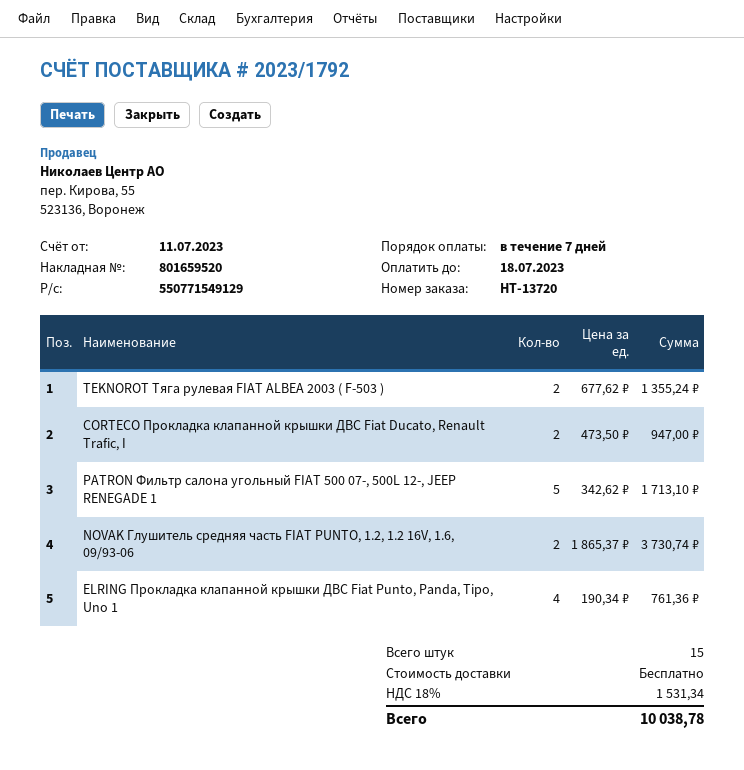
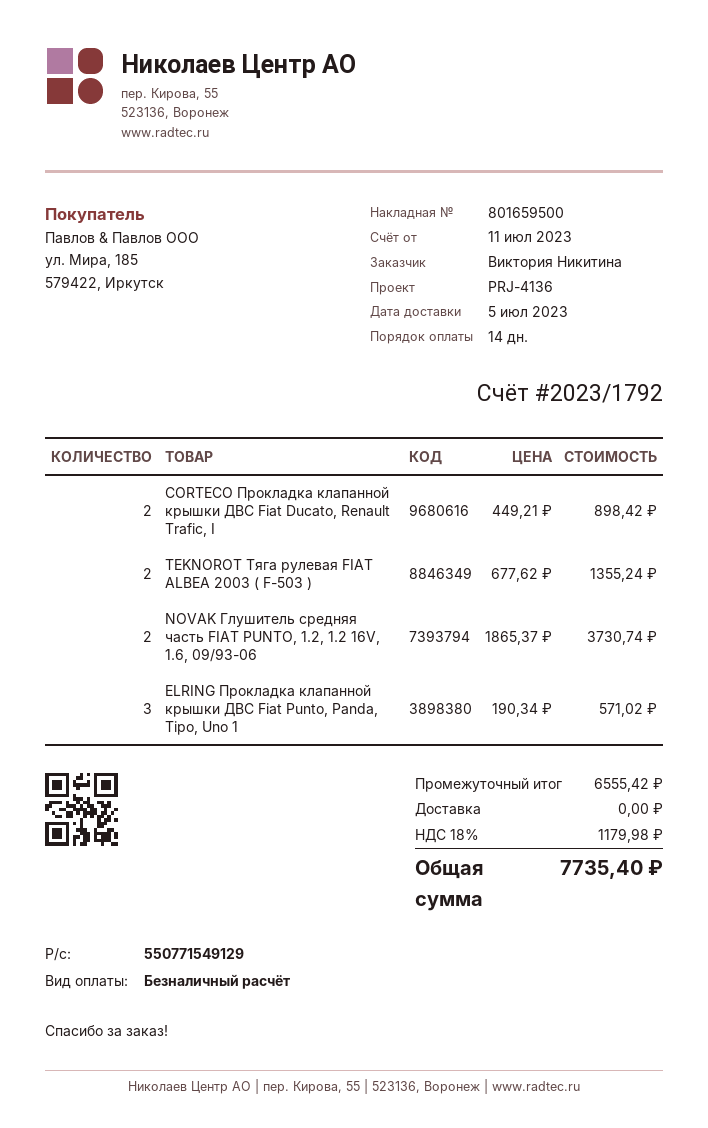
delivery note number: 801659520 -> 801659500
payment terms: 7 days -> 14 days
CORTECO Прокладка клапанной крышки ДВС Fiat Ducato, Renault Trafic, I: 2 x 473.50 = 947.00 -> 2 x 449.21 = 898.42
PATRON Фильтр салона угольный FIAT 500 07-, 500L 12-, JEEP RENEGADE 1: 5 x 342.62 = 1713.10 -> none
ELRING Прокладка клапанной крышки ДВС Fiat Punto, Panda, Tipo, Uno 1: 4 x 190.34 = 761.36 -> 3 x 190.34 = 571.02
tax: 18% = 1531.34 -> 18% = 1179.98
total: 10038.78 -> 7735.40

